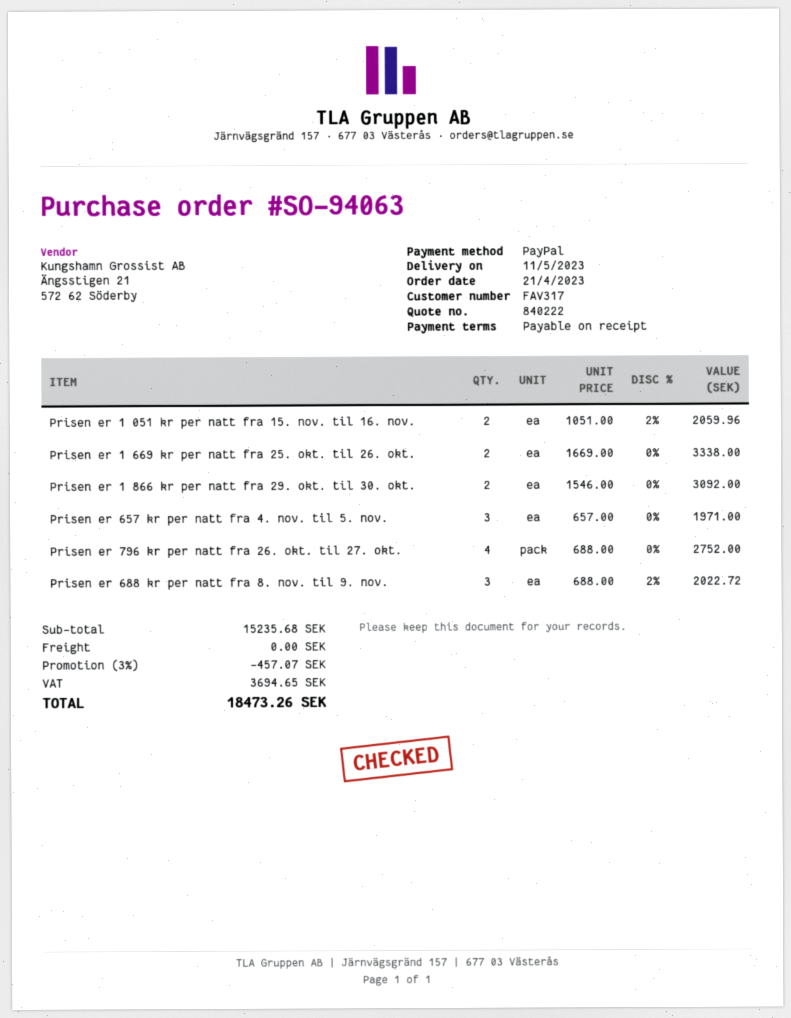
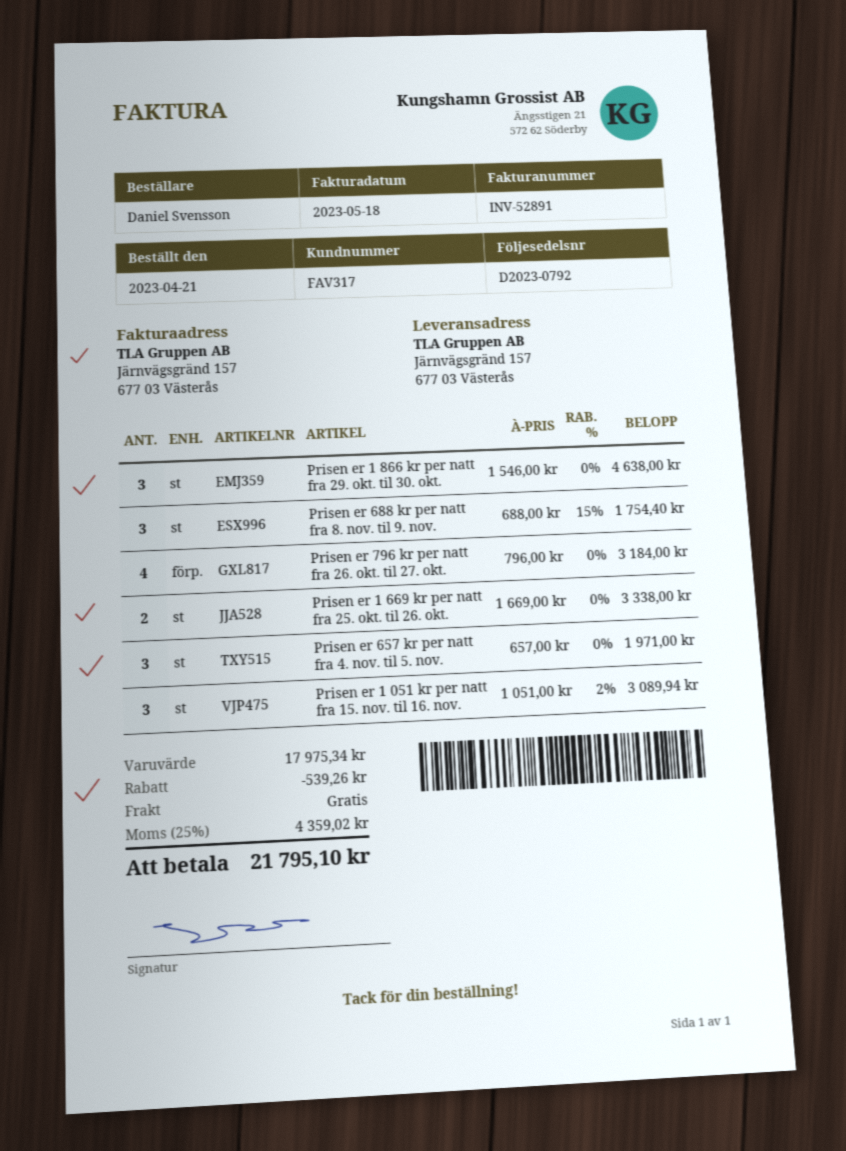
Prisen er 1 051 kr per natt fra 15. nov. til 16. nov.: 2 x 1051.00 - 2% = 2059.96 -> 3 x 1051.00 - 2% = 3089.94
Prisen er 1 866 kr per natt fra 29. okt. til 30. okt.: 2 x 1546.00 = 3092.00 -> 3 x 1546.00 = 4638.00
Prisen er 796 kr per natt fra 26. okt. til 27. okt.: 4 x 688.00 = 2752.00 -> 4 x 796.00 = 3184.00
Prisen er 688 kr per natt fra 8. nov. til 9. nov.: 3 x 688.00 - 2% = 2022.72 -> 3 x 688.00 - 15% = 1754.40
subtotal: 15235.68 -> 17975.34
discount: 457.07 -> 539.26
tax: 3694.65 -> 4359.02
total: 18473.26 -> 21795.10

